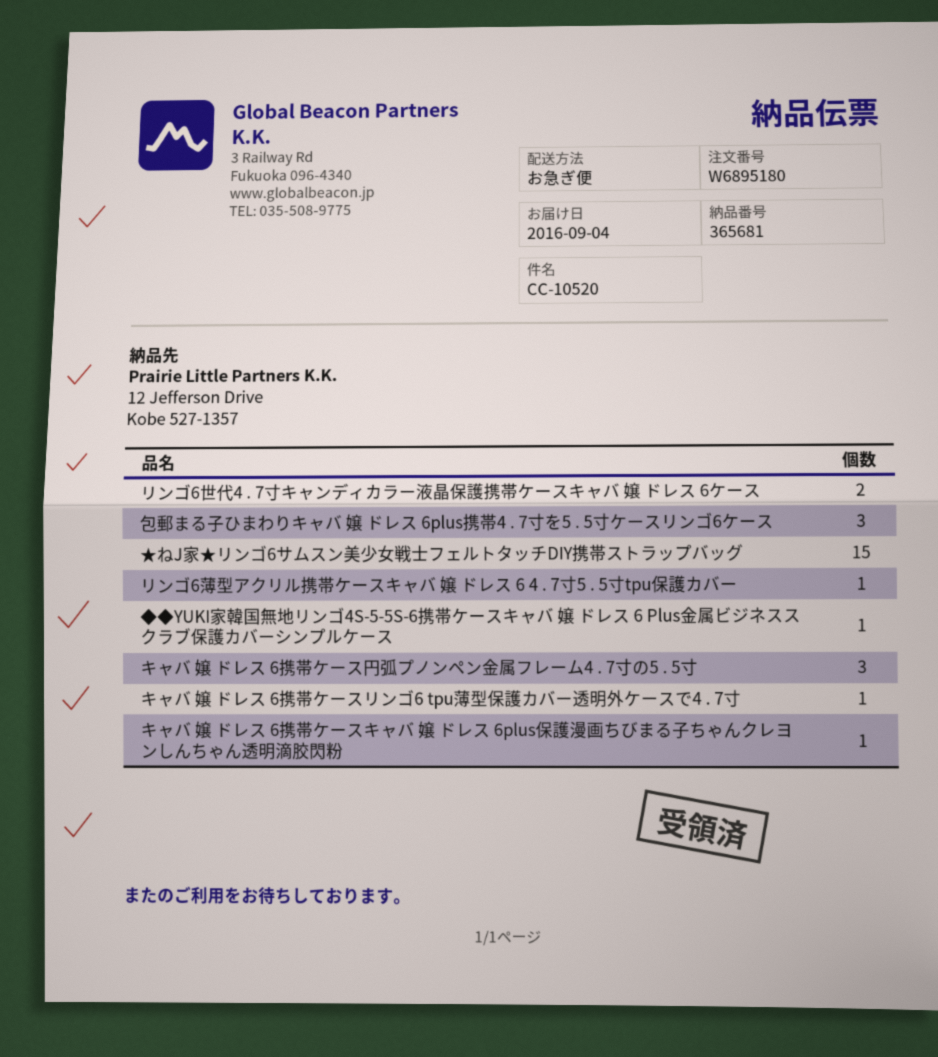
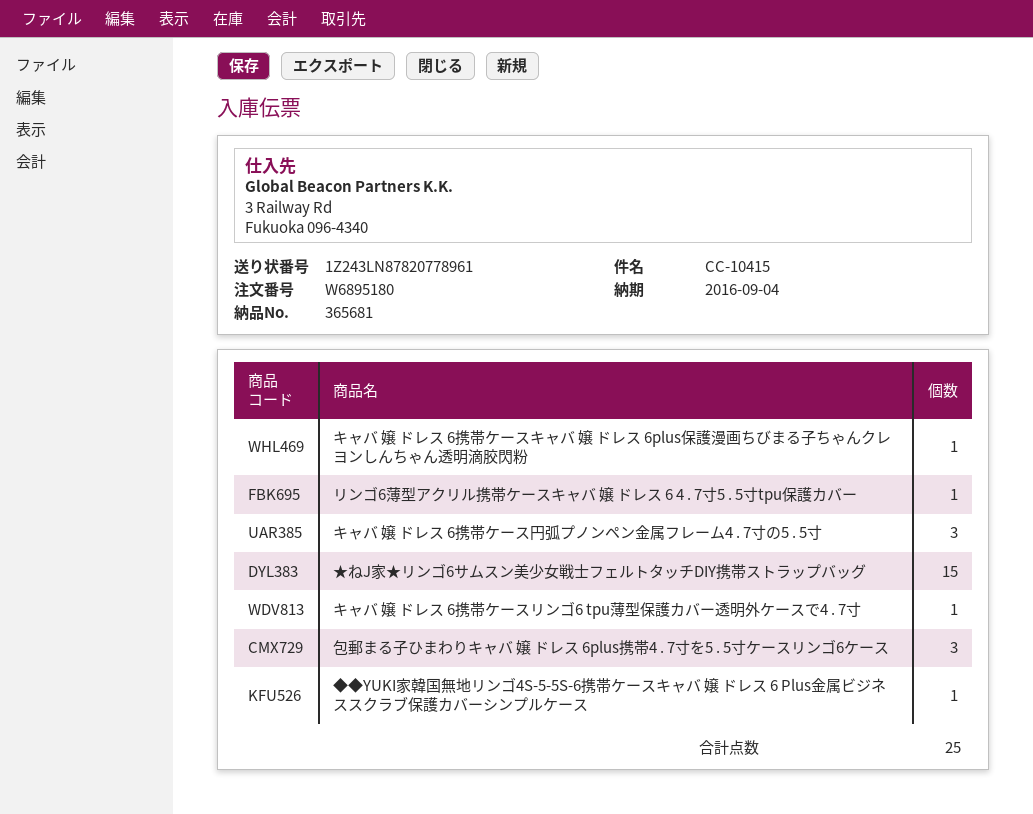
reference: CC-10520 -> CC-10415
リンゴ6世代4 . 7寸キャンディカラー液晶保護携帯ケースキャバ 嬢 ドレス 6ケース: 2 -> none

